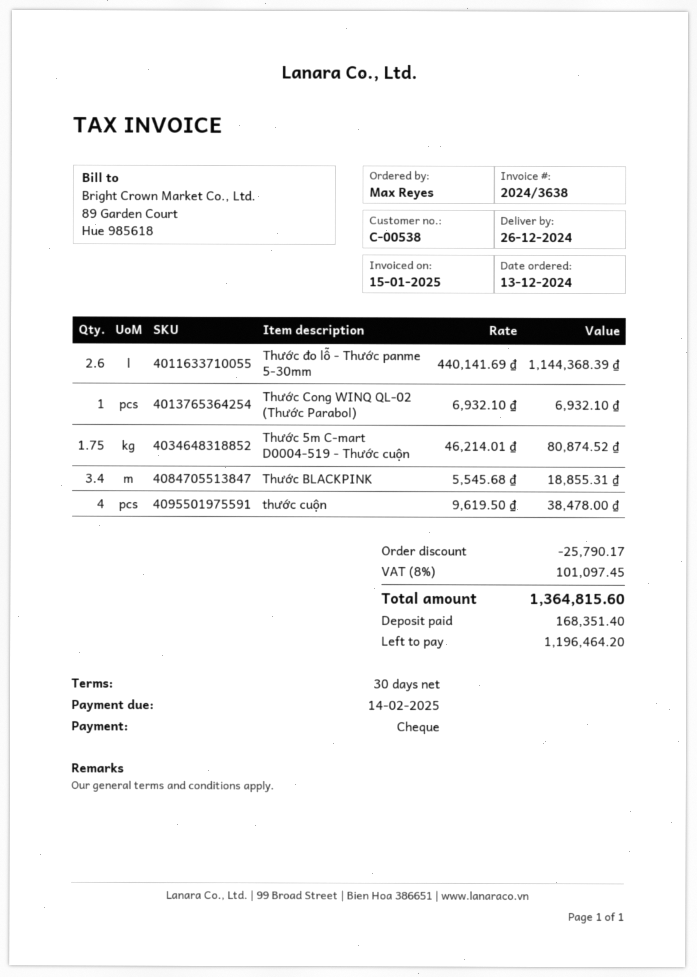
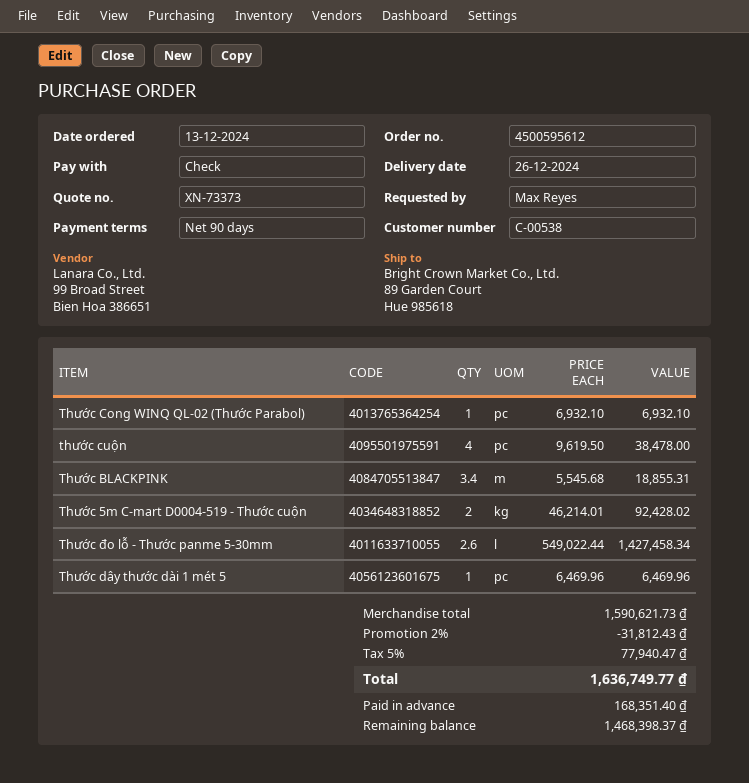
payment terms: 30 days -> 90 days
Thước đo lỗ - Thước panme 5-30mm: 2.6 x 440141.69 = 1144368.39 -> 2.6 x 549022.44 = 1427458.34
Thước 5m C-mart D0004-519 - Thước cuộn: 1.75 x 46214.01 = 80874.52 -> 2 x 46214.01 = 92428.02
Thước dây thước dài 1 mét 5: none -> 1 x 6469.96 = 6469.96
discount: 25790.17 -> 31812.43
tax: 8% = 101097.45 -> 5% = 77940.47
total: 1364815.60 -> 1636749.77
balance: 1196464.20 -> 1468398.37

